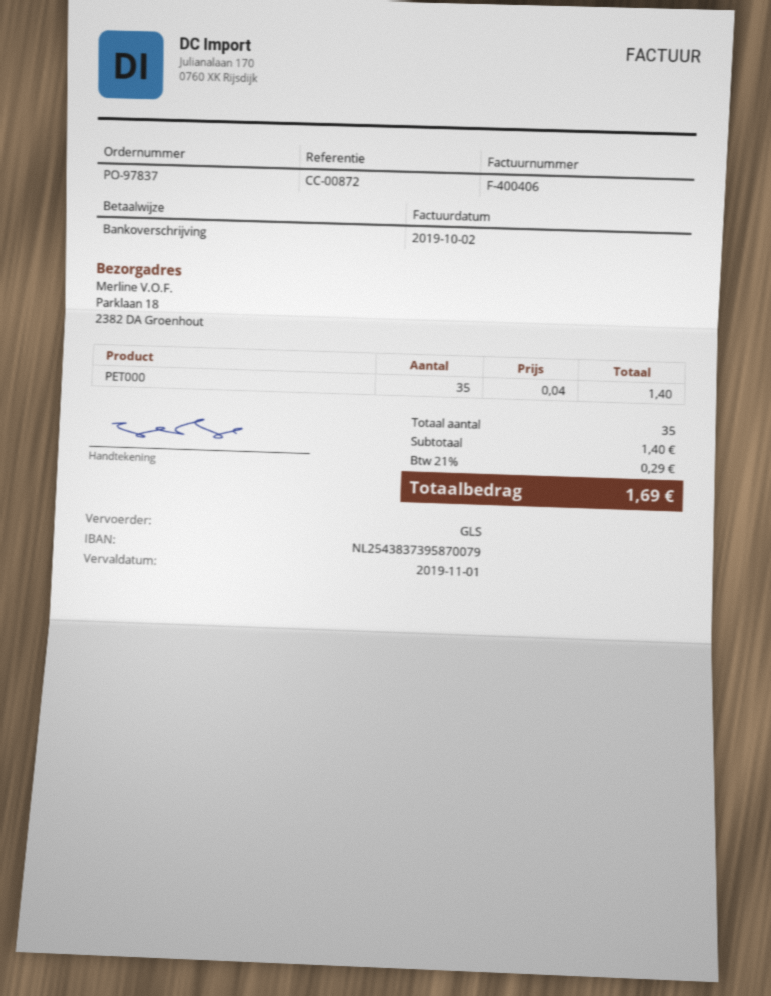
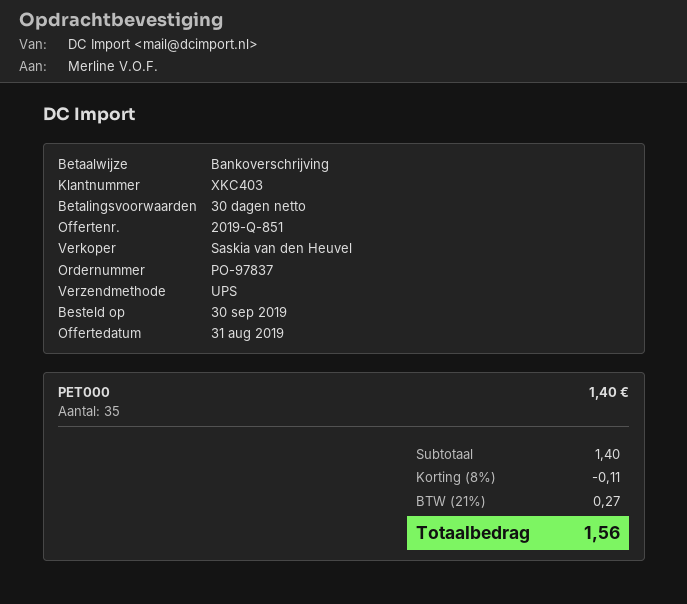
shipping method: GLS -> UPS
discount: none -> 8% = 0.11
tax: 21% = 0.29 -> 21% = 0.27
total: 1.69 -> 1.56

